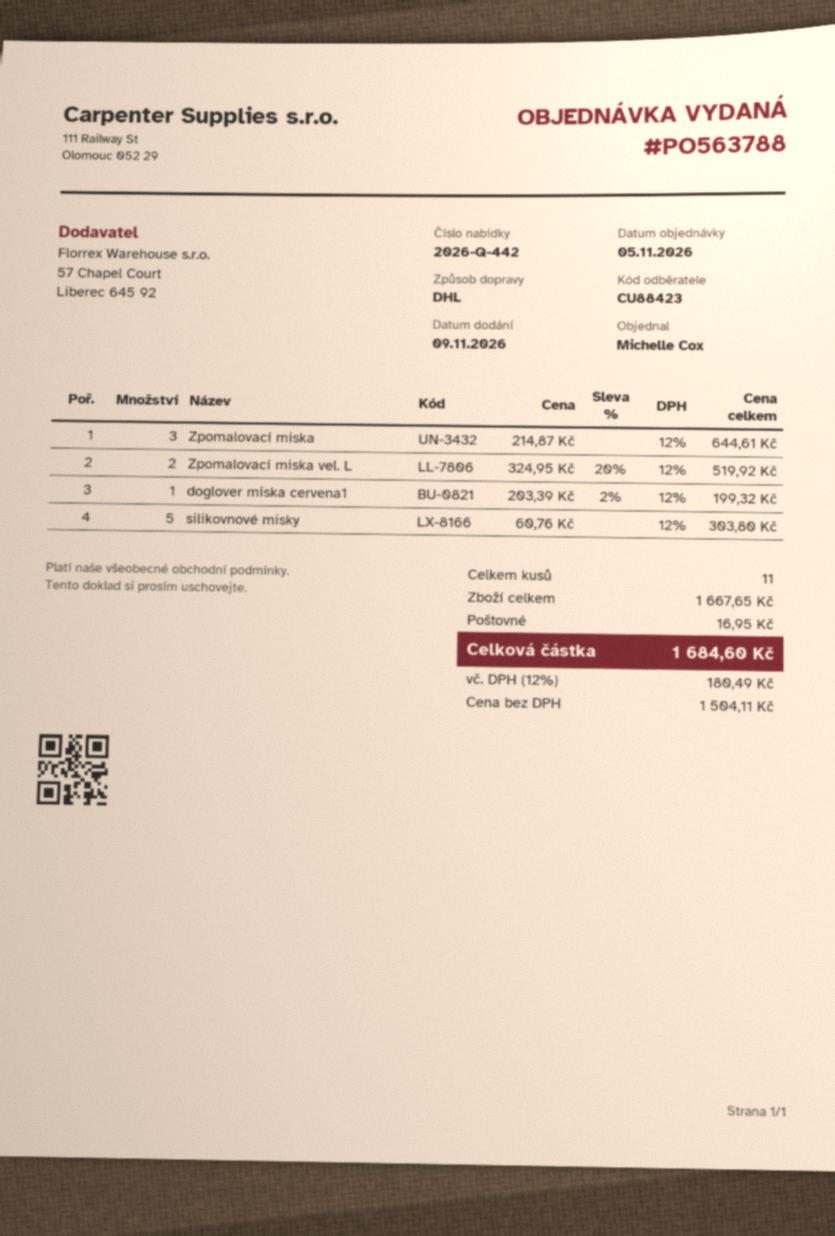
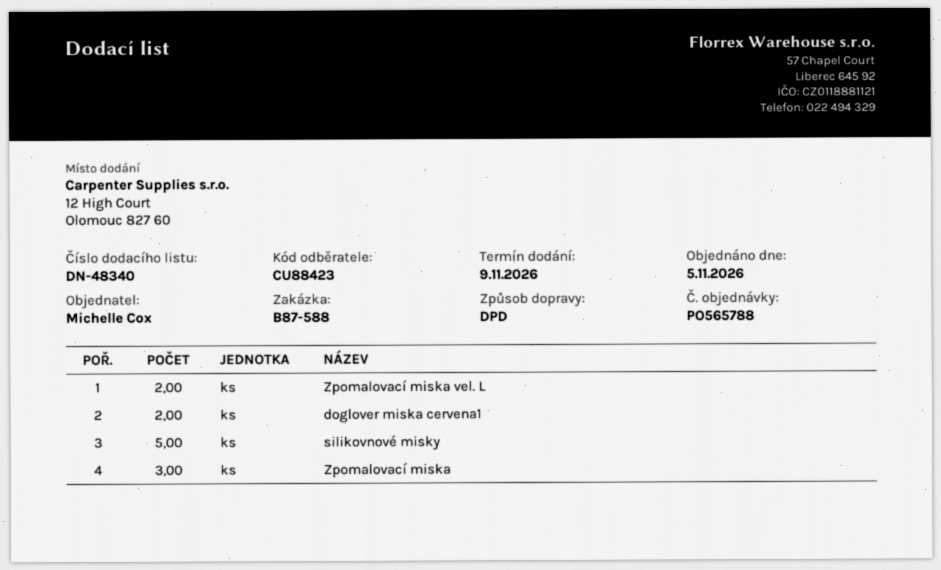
order number: PO563788 -> PO565788
shipping method: DHL -> DPD
doglover miska cervena1: 1 -> 2

